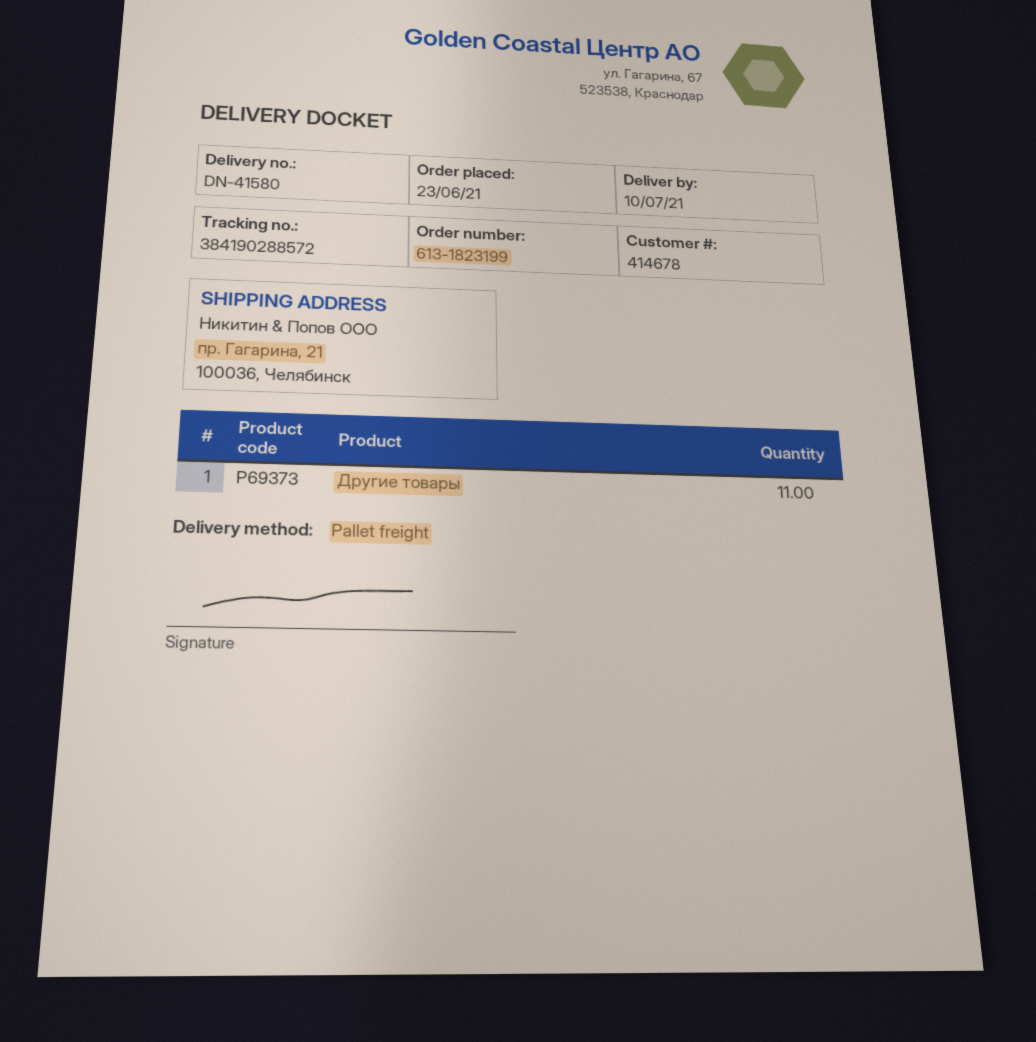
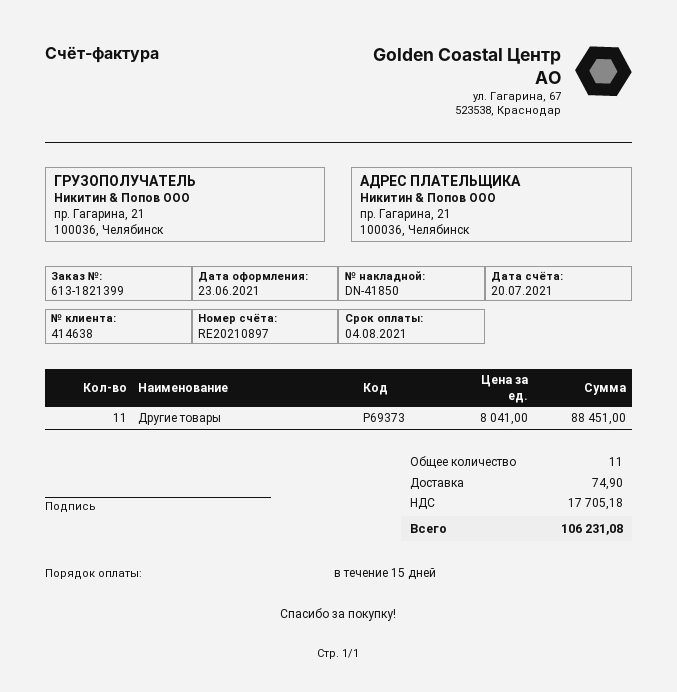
order number: 613-1823199 -> 613-1821399
delivery note number: DN-41580 -> DN-41850
customer number: 414678 -> 414638

